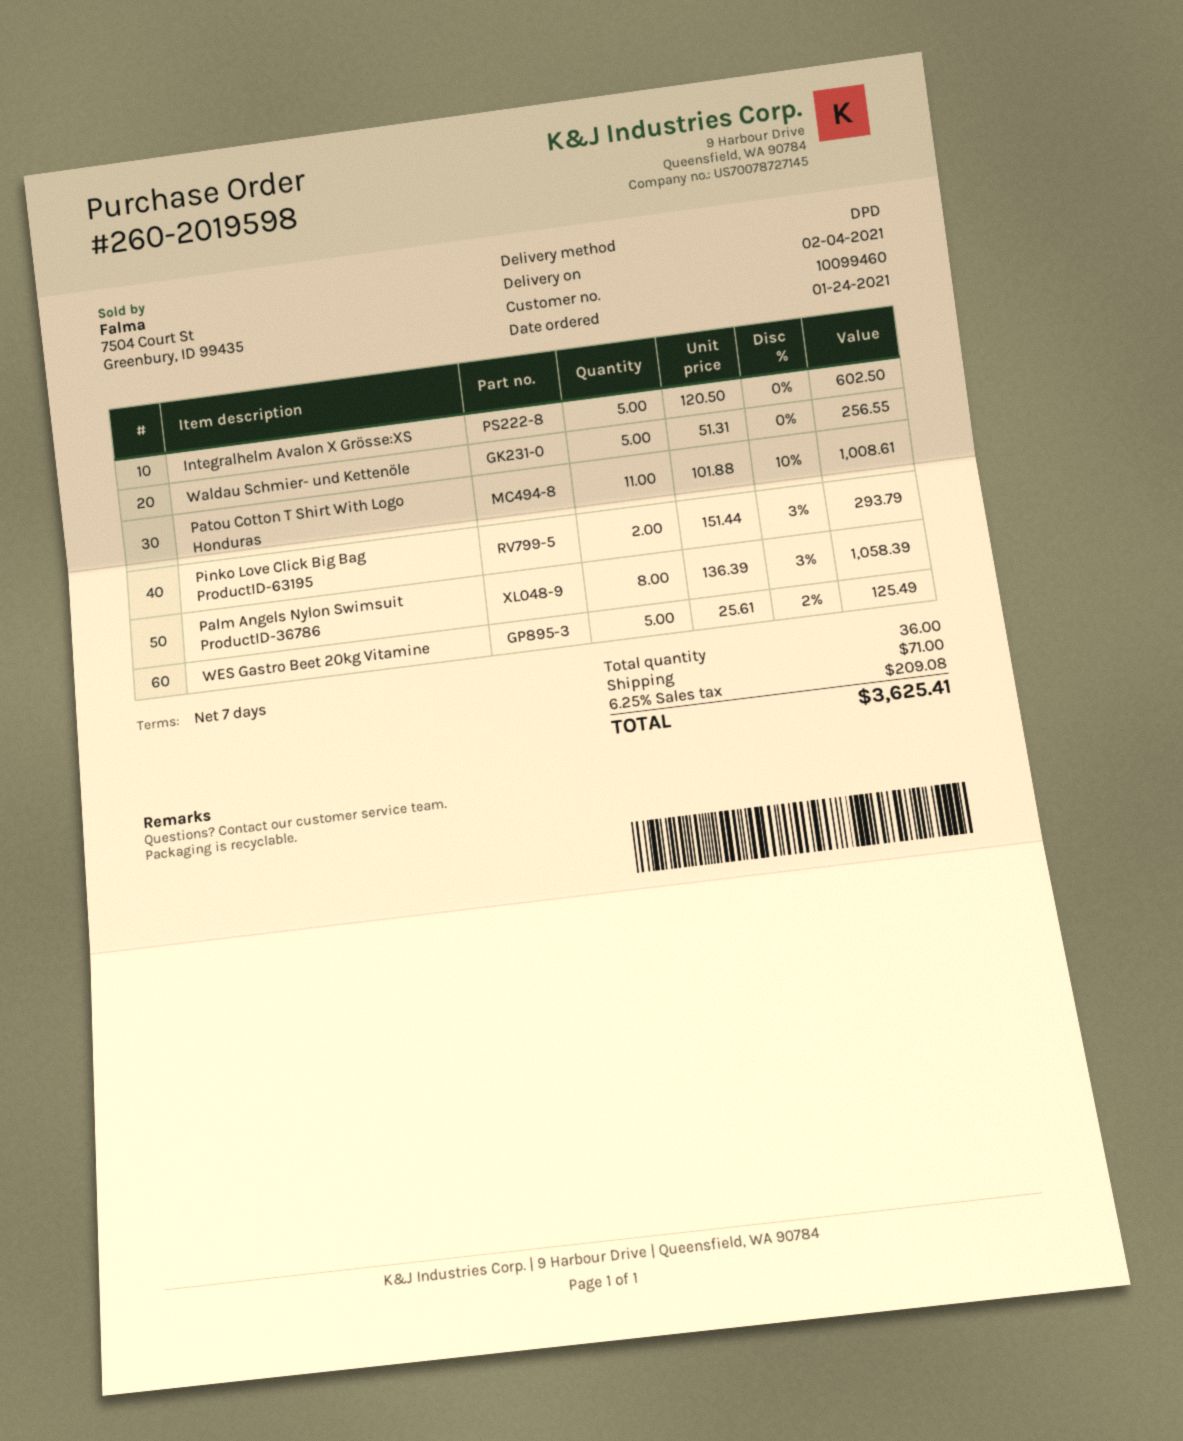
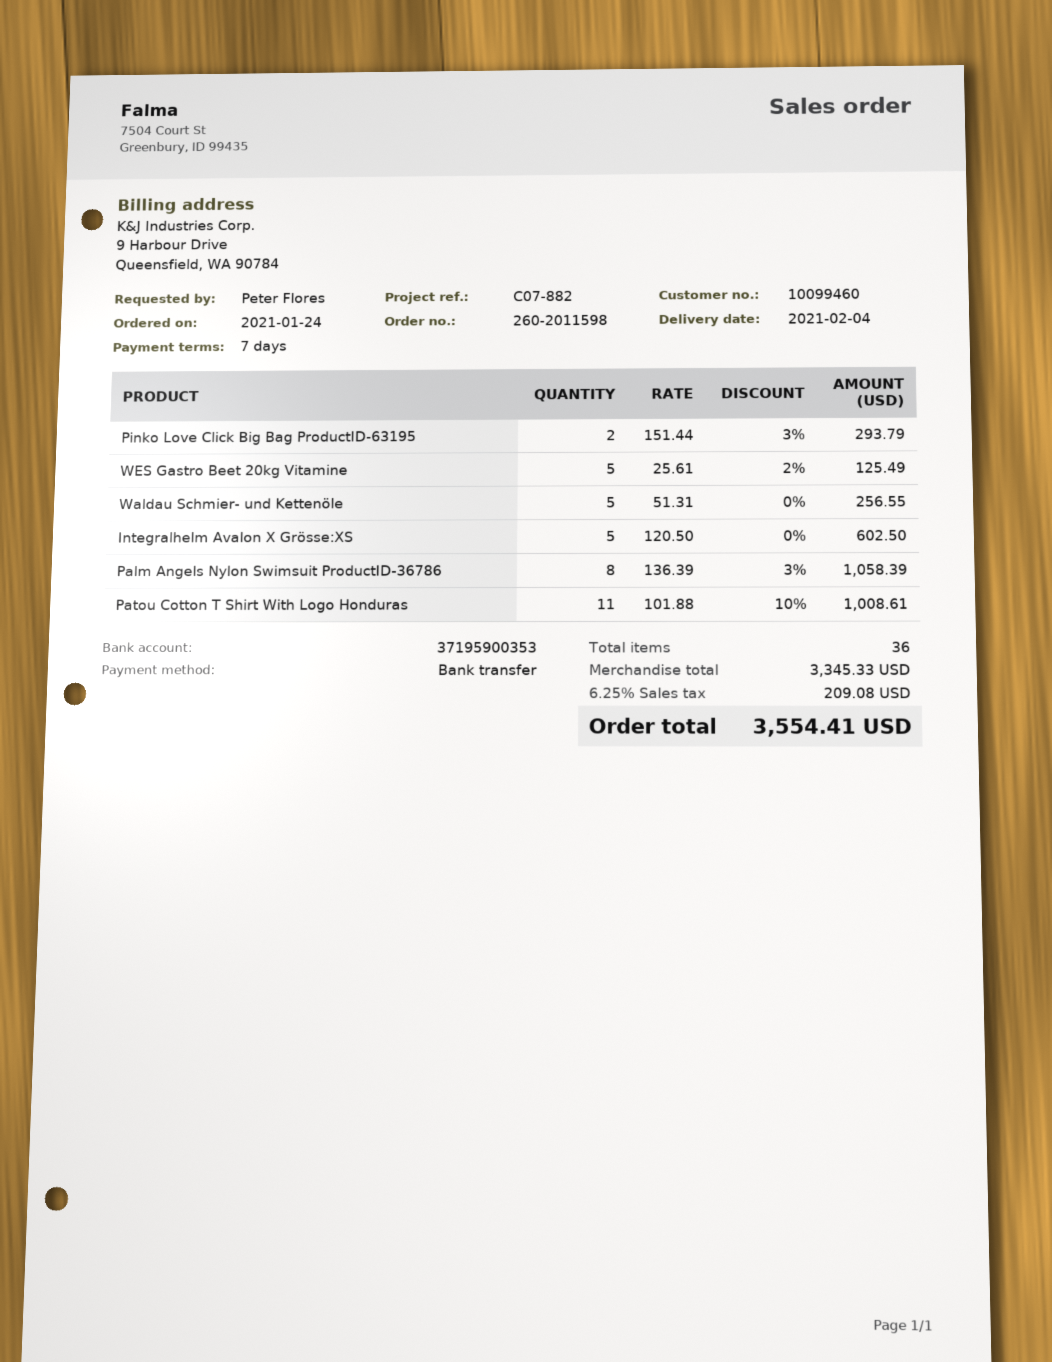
order number: 260-2019598 -> 260-2011598
shipping: 71.00 -> none
total: 3625.41 -> 3554.41

